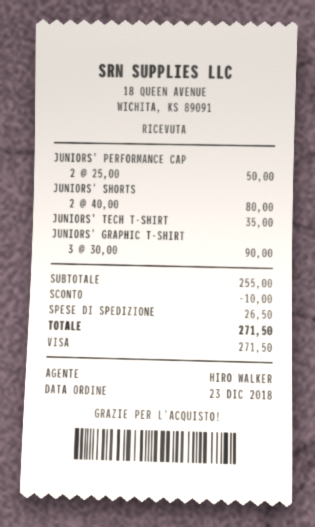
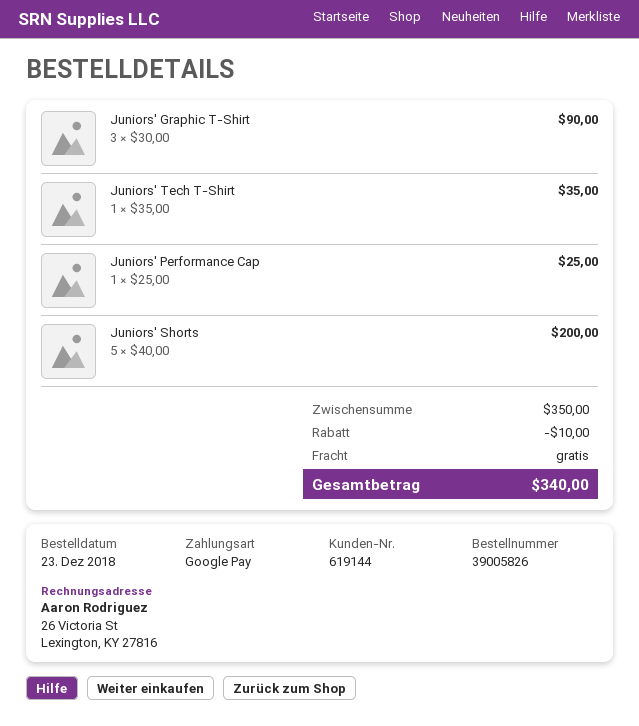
payment method: Visa -> Google Pay
JUNIORS' PERFORMANCE CAP: 2 x 25.00 = 50.00 -> 1 x 25.00 = 25.00
JUNIORS' SHORTS: 2 x 40.00 = 80.00 -> 5 x 40.00 = 200.00
subtotal: 255.00 -> 350.00
shipping: 26.50 -> 0.00
total: 271.50 -> 340.00

